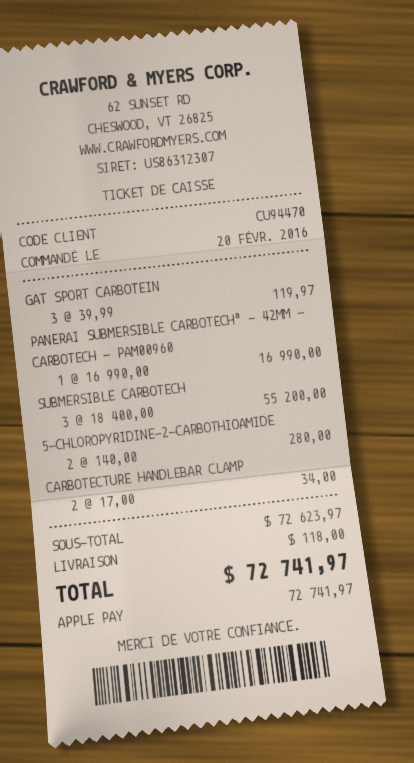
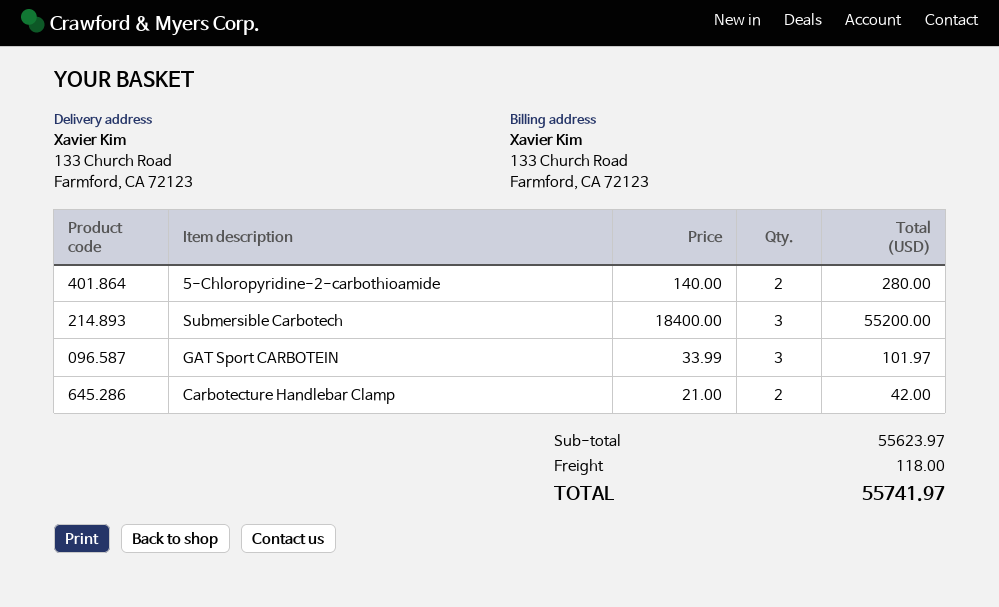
GAT SPORT CARBOTEIN: 3 x 39.99 = 119.97 -> 3 x 33.99 = 101.97
PANERAI SUBMERSIBLE CARBOTECHª - 42MM - CARBOTECH - PAM00960: 1 x 16990.00 = 16990.00 -> none
CARBOTECTURE HANDLEBAR CLAMP: 2 x 17.00 = 34.00 -> 2 x 21.00 = 42.00
subtotal: 72623.97 -> 55623.97
total: 72741.97 -> 55741.97

